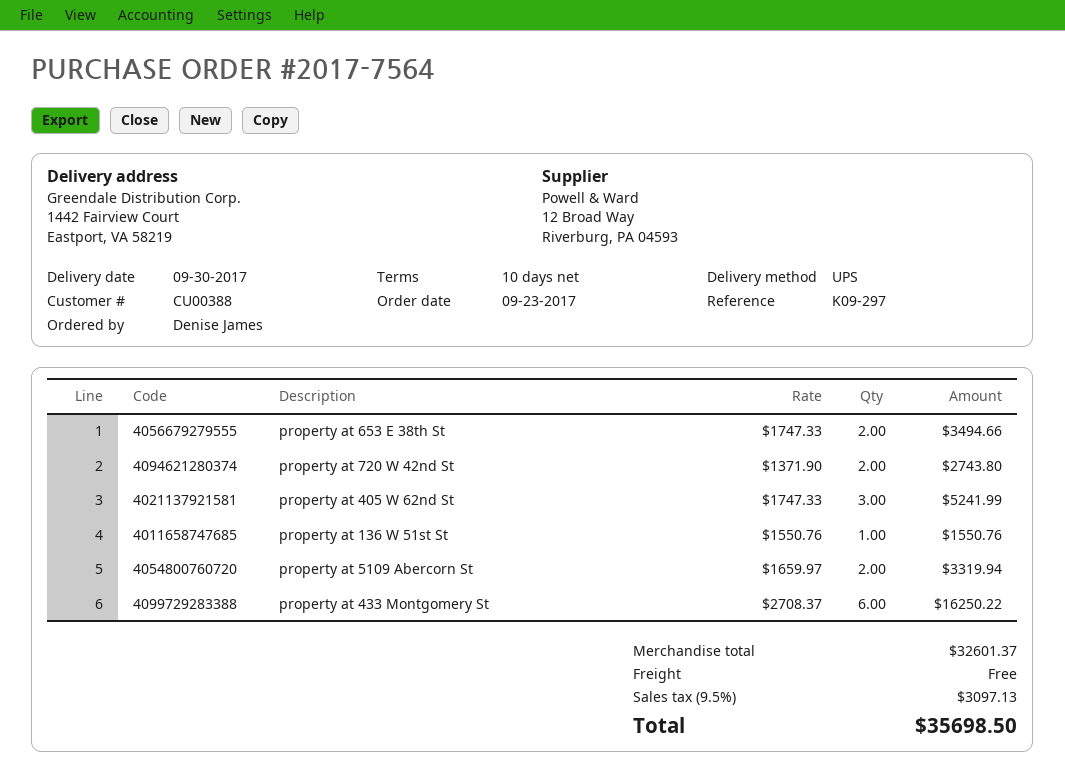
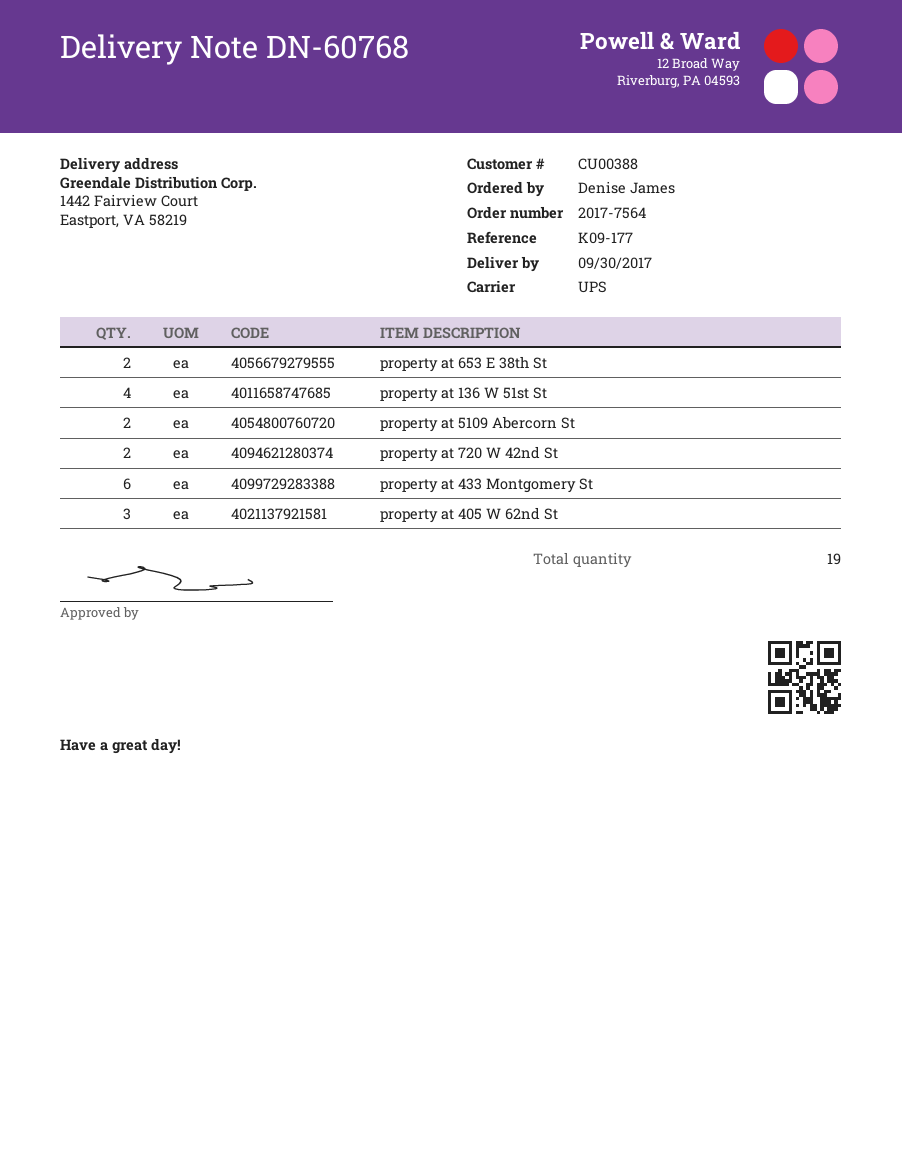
reference: K09-297 -> K09-177
property at 136 W 51st St: 1 -> 4

